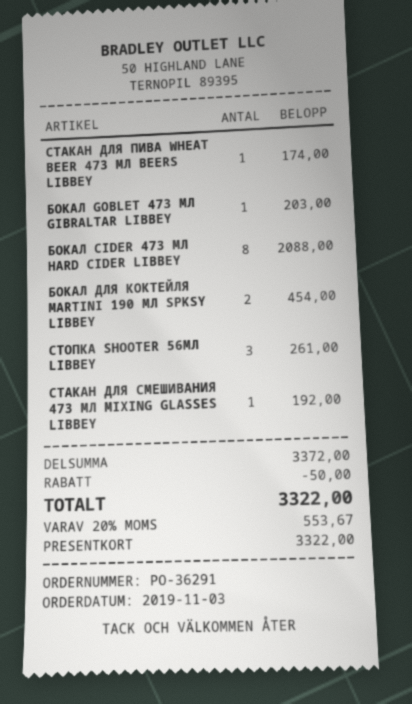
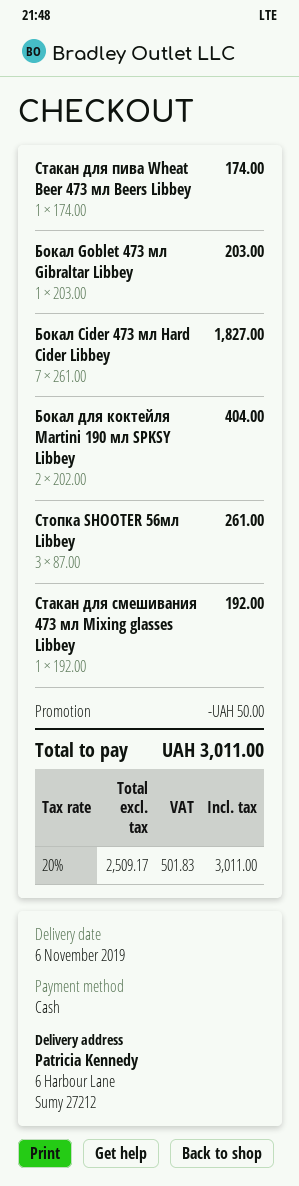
payment method: gift card -> cash
БОКАЛ CIDER 473 МЛ HARD CIDER LIBBEY: 8 for 2088.00 -> 7 for 1827.00
БОКАЛ ДЛЯ КОКТЕЙЛЯ MARTINI 190 МЛ SPKSY LIBBEY: 2 for 454.00 -> 2 for 404.00
tax: 20% = 553.67 -> 20% = 501.83
total: 3322.00 -> 3011.00

